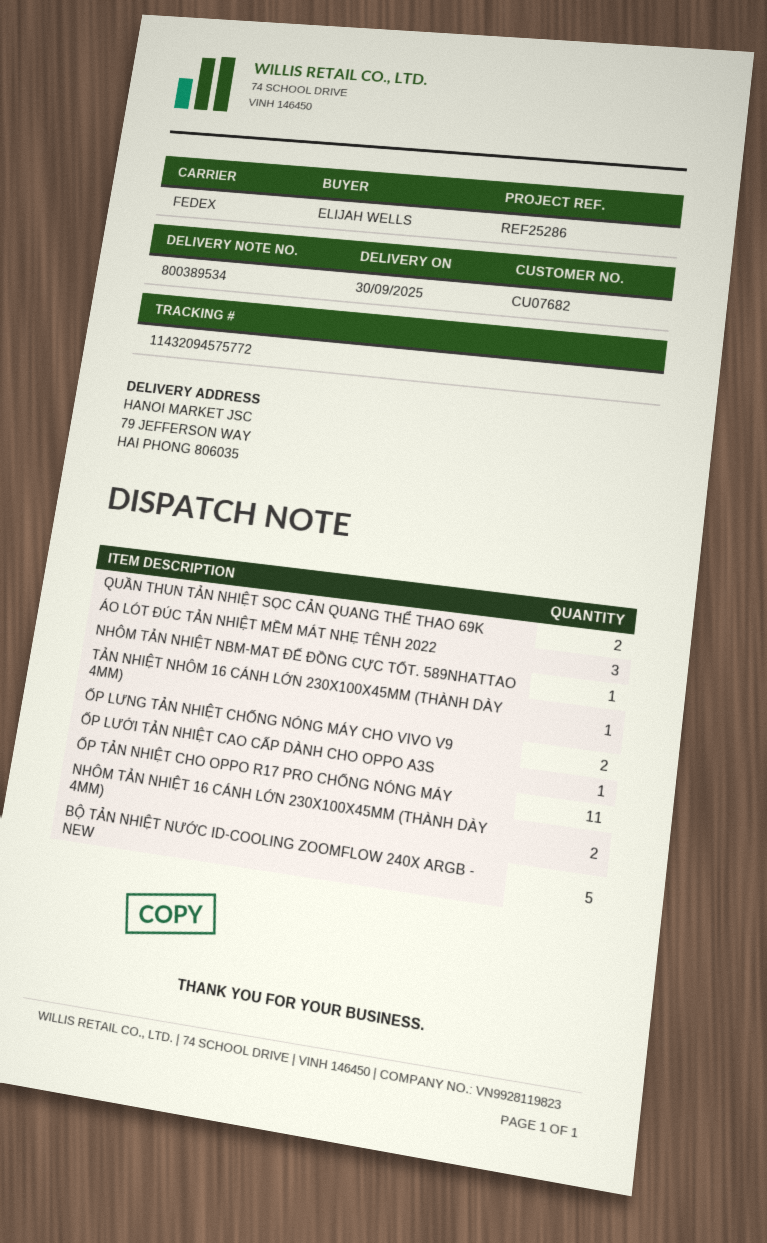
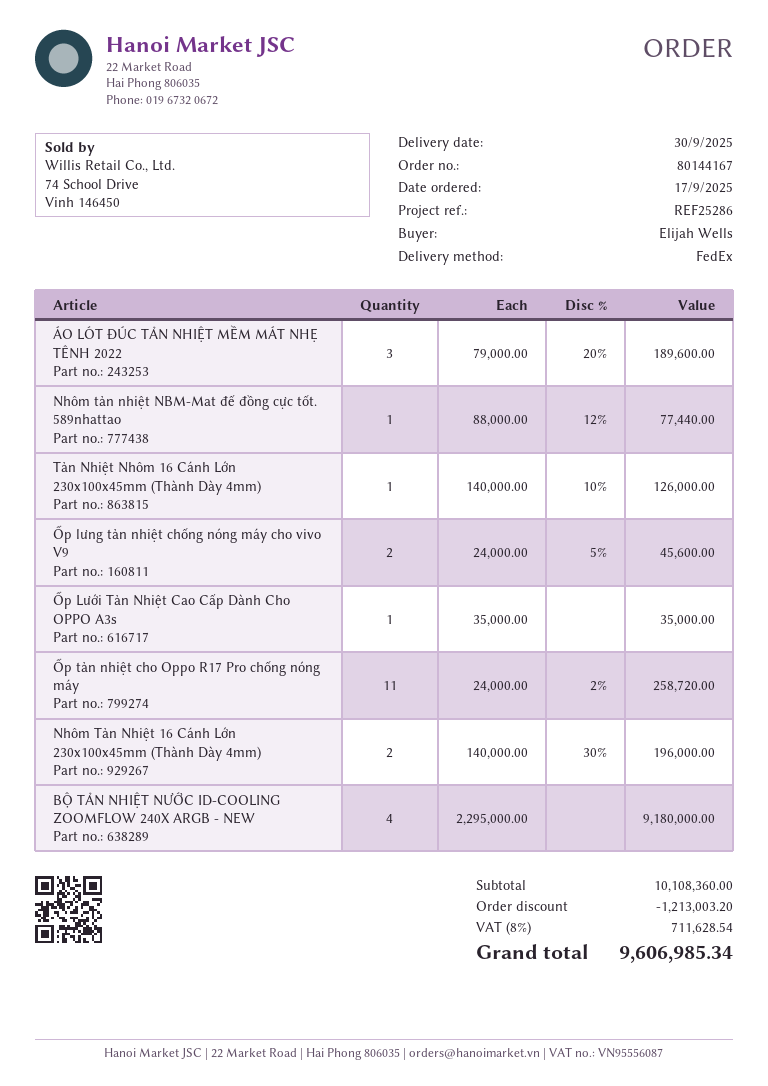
QUẦN THUN TẢN NHIỆT SỌC CẢN QUANG THỂ THAO 69K: 2 -> none
BỘ TẢN NHIỆT NƯỚC ID-COOLING ZOOMFLOW 240X ARGB - NEW: 5 -> 4

